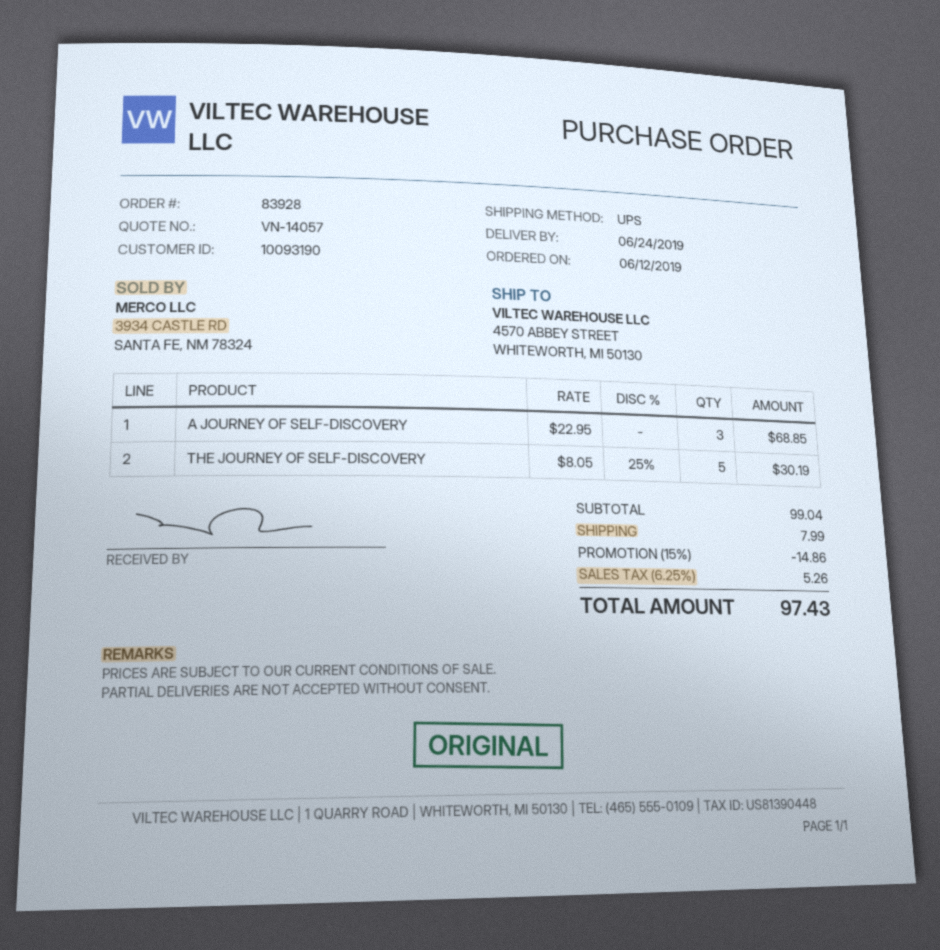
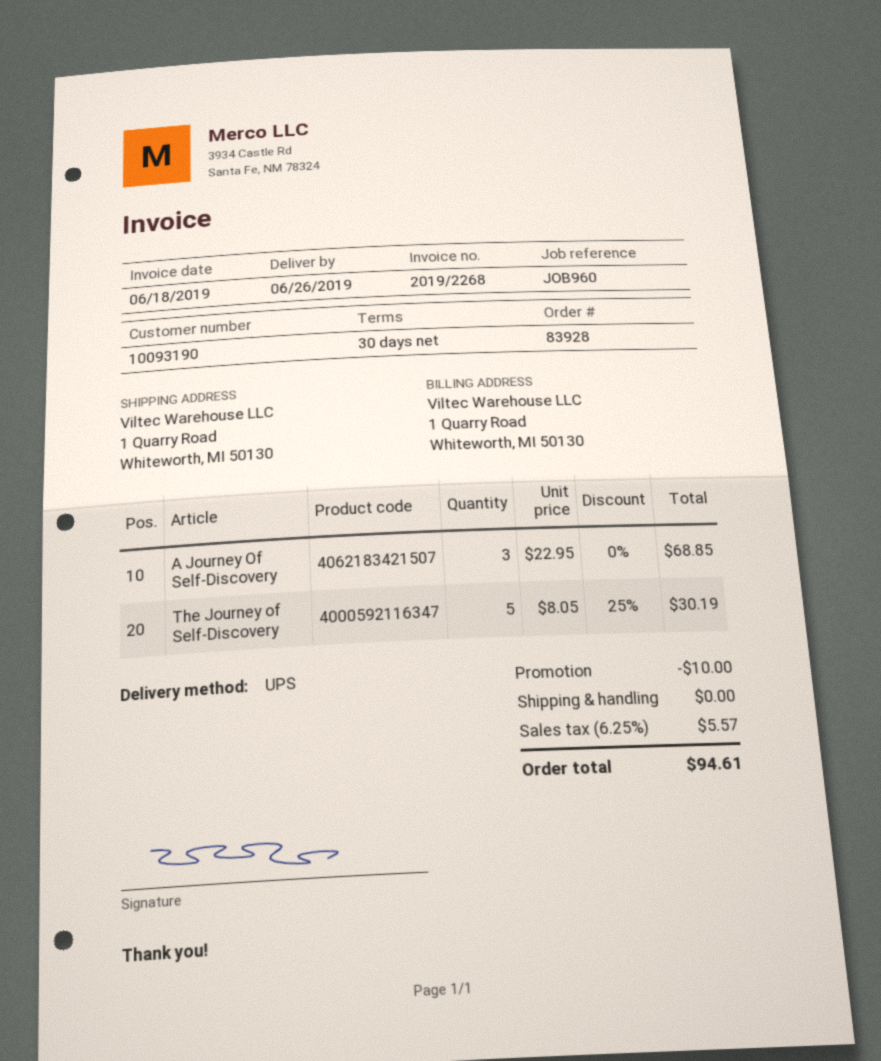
delivery date: 2019-06-24 -> 2019-06-26
ship to: 4570 ABBEY STREET, WHITEWORTH, MI 50130 -> 1 Quarry Road, Whiteworth, MI 50130
discount: 14.86 -> 10.00
shipping: 7.99 -> 0.00
tax: 6.25% = 5.26 -> 6.25% = 5.57
total: 97.43 -> 94.61

